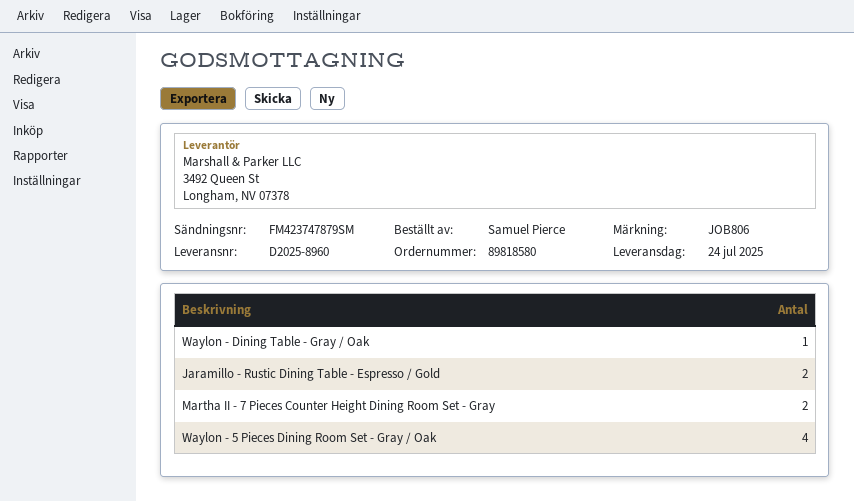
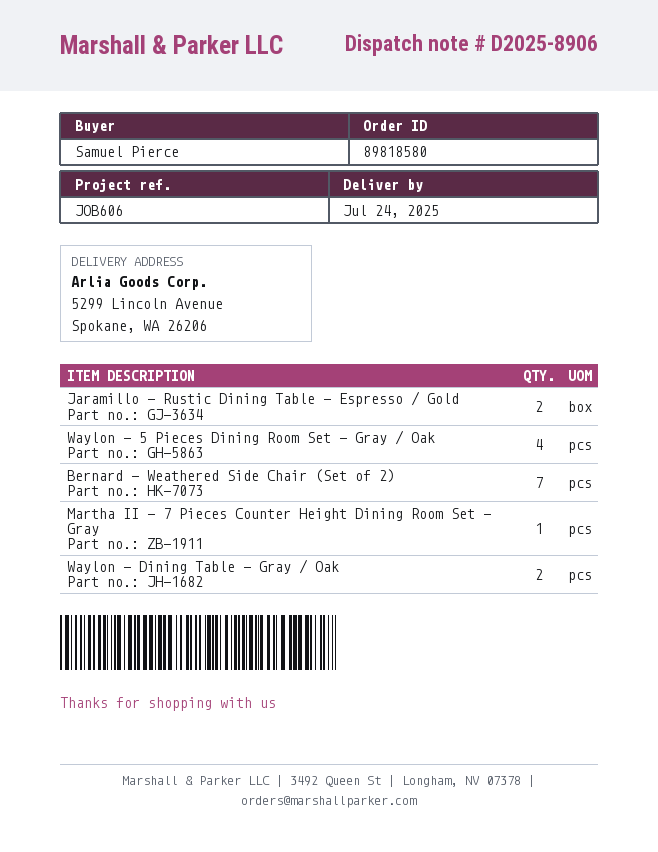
delivery note number: D2025-8960 -> D2025-8906
reference: JOB806 -> JOB606
Waylon - Dining Table - Gray / Oak: 1 -> 2
Martha II - 7 Pieces Counter Height Dining Room Set - Gray: 2 -> 1
Bernard - Weathered Side Chair (Set of 2): none -> 7

